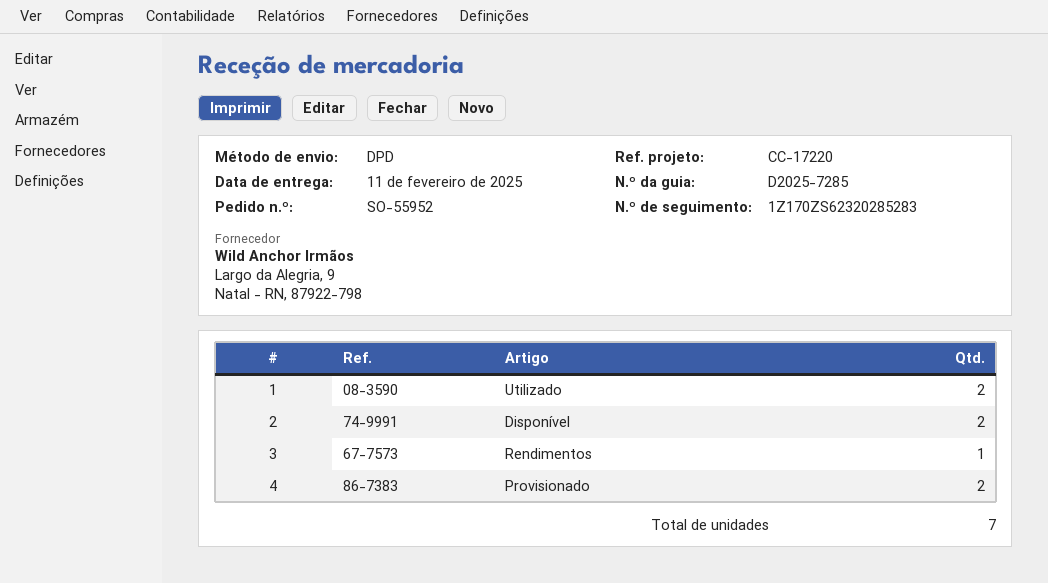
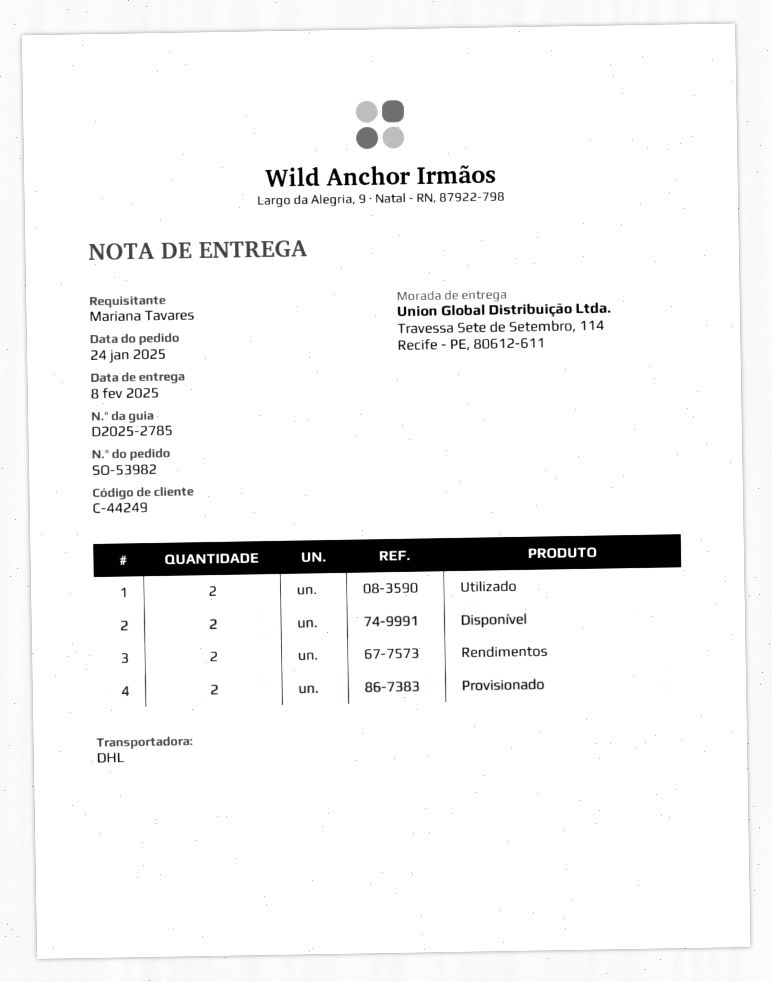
order number: SO-55952 -> SO-53982
delivery note number: D2025-7285 -> D2025-2785
delivery date: 2025-02-11 -> 2025-02-08
shipping method: DPD -> DHL
Rendimentos: 1 -> 2

